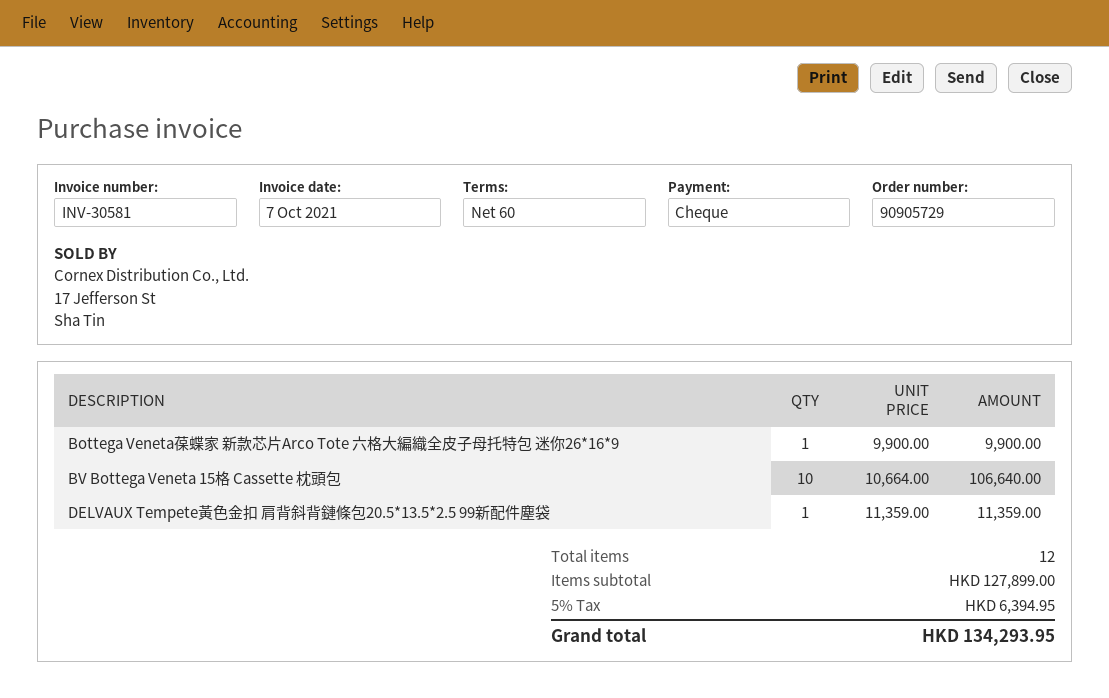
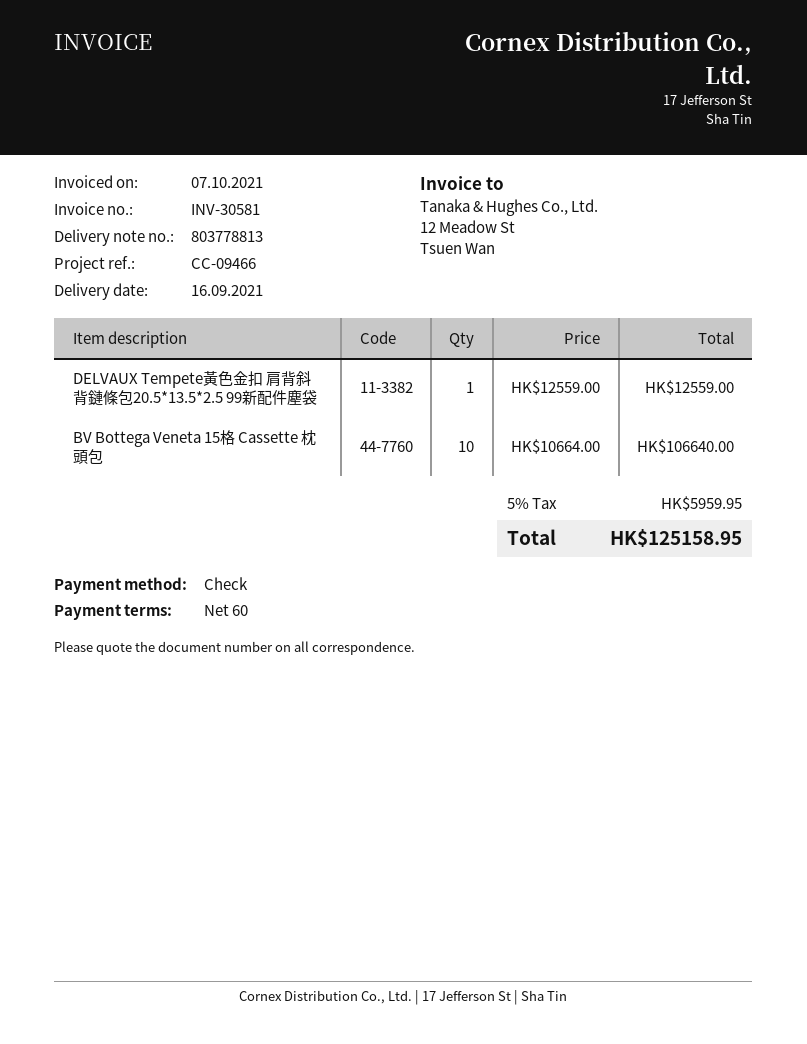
Bottega Veneta葆蝶家 新款芯片Arco Tote 六格大編織全皮子母托特包 迷你26*16*9: 1 x 9900.00 = 9900.00 -> none
DELVAUX Tempete黃色金扣 肩背斜背鏈條包20.5*13.5*2.5 99新配件塵袋: 1 x 11359.00 = 11359.00 -> 1 x 12559.00 = 12559.00
tax: 5% = 6394.95 -> 5% = 5959.95
total: 134293.95 -> 125158.95

